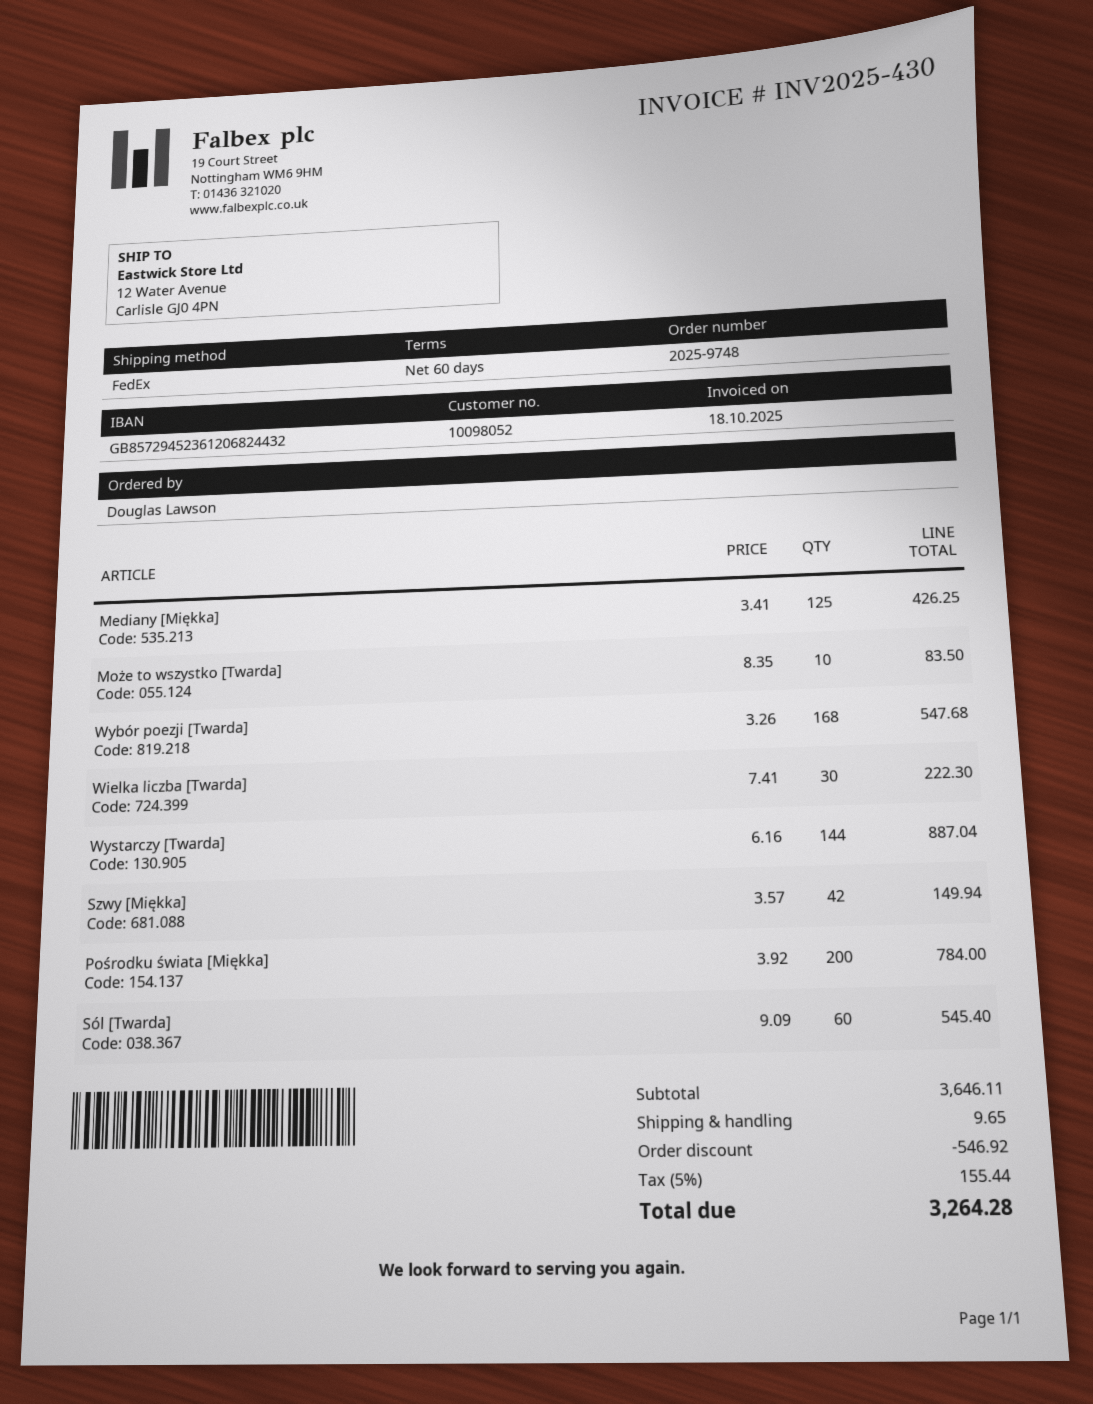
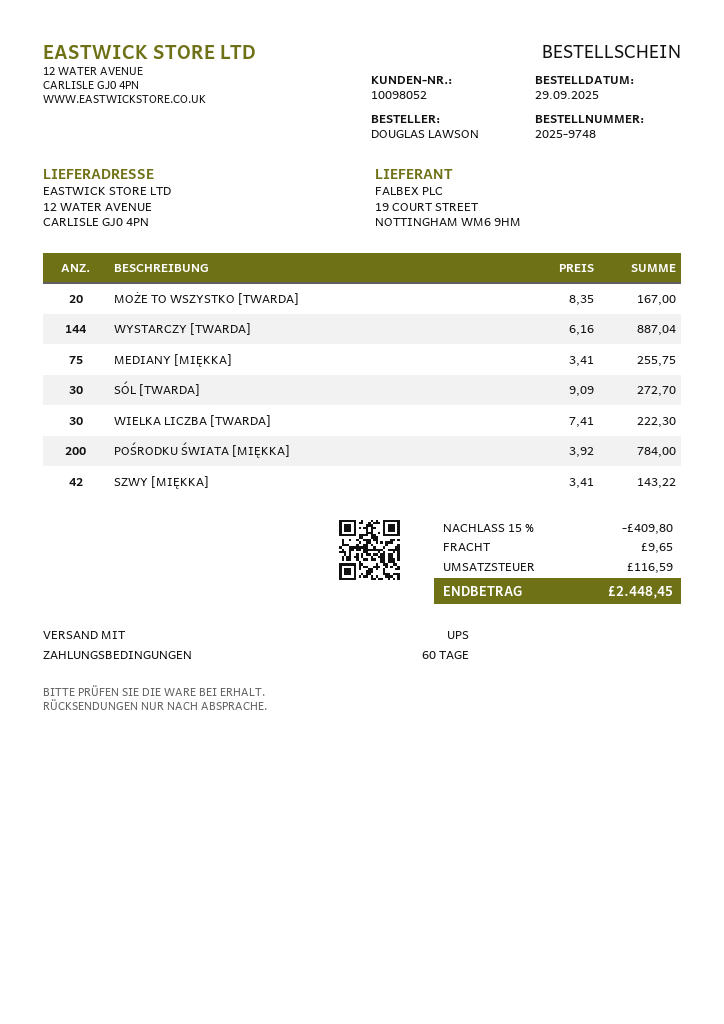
shipping method: FedEx -> UPS
Mediany [Miękka]: 125 x 3.41 = 426.25 -> 75 x 3.41 = 255.75
Może to wszystko [Twarda]: 10 x 8.35 = 83.50 -> 20 x 8.35 = 167.00
Wybór poezji [Twarda]: 168 x 3.26 = 547.68 -> none
Szwy [Miękka]: 42 x 3.57 = 149.94 -> 42 x 3.41 = 143.22
Sól [Twarda]: 60 x 9.09 = 545.40 -> 30 x 9.09 = 272.70
discount: 546.92 -> 409.80
tax: 155.44 -> 116.59
total: 3264.28 -> 2448.45

